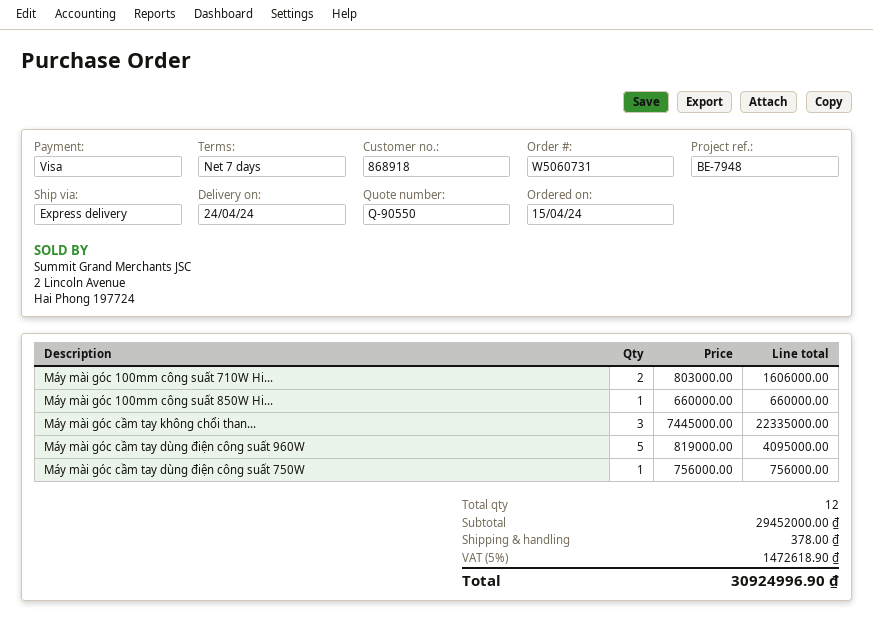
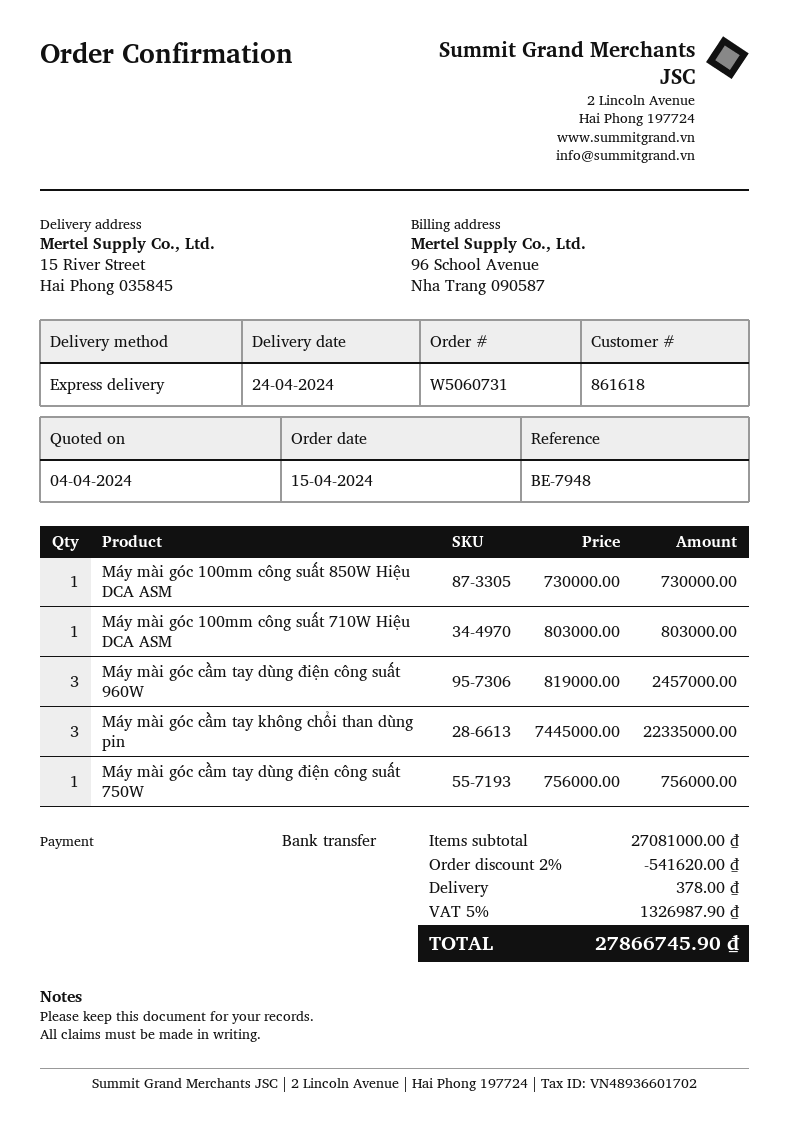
customer number: 868918 -> 861618
payment method: Visa -> bank transfer
Máy mài góc 100mm công suất 710W Hi...: 2 x 803000.00 = 1606000.00 -> 1 x 803000.00 = 803000.00
Máy mài góc 100mm công suất 850W Hi...: 1 x 660000.00 = 660000.00 -> 1 x 730000.00 = 730000.00
Máy mài góc cầm tay dùng điện công suất 960W: 5 x 819000.00 = 4095000.00 -> 3 x 819000.00 = 2457000.00
subtotal: 29452000.00 -> 27081000.00
discount: none -> 2% = 541620.00
tax: 5% = 1472618.90 -> 5% = 1326987.90
total: 30924996.90 -> 27866745.90

